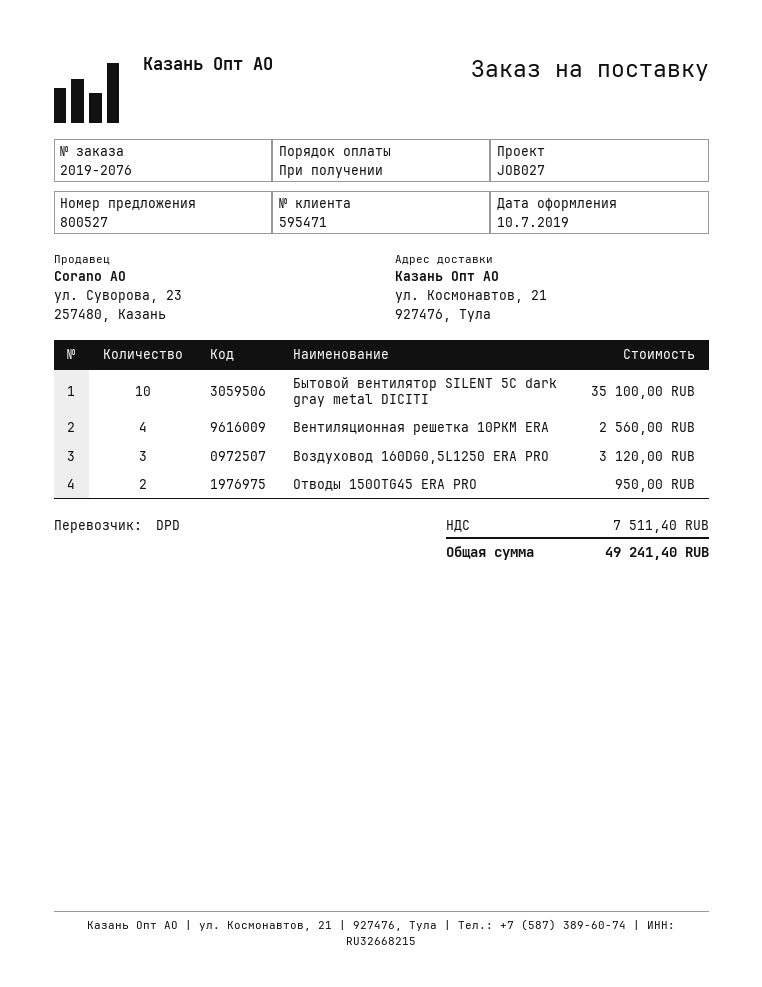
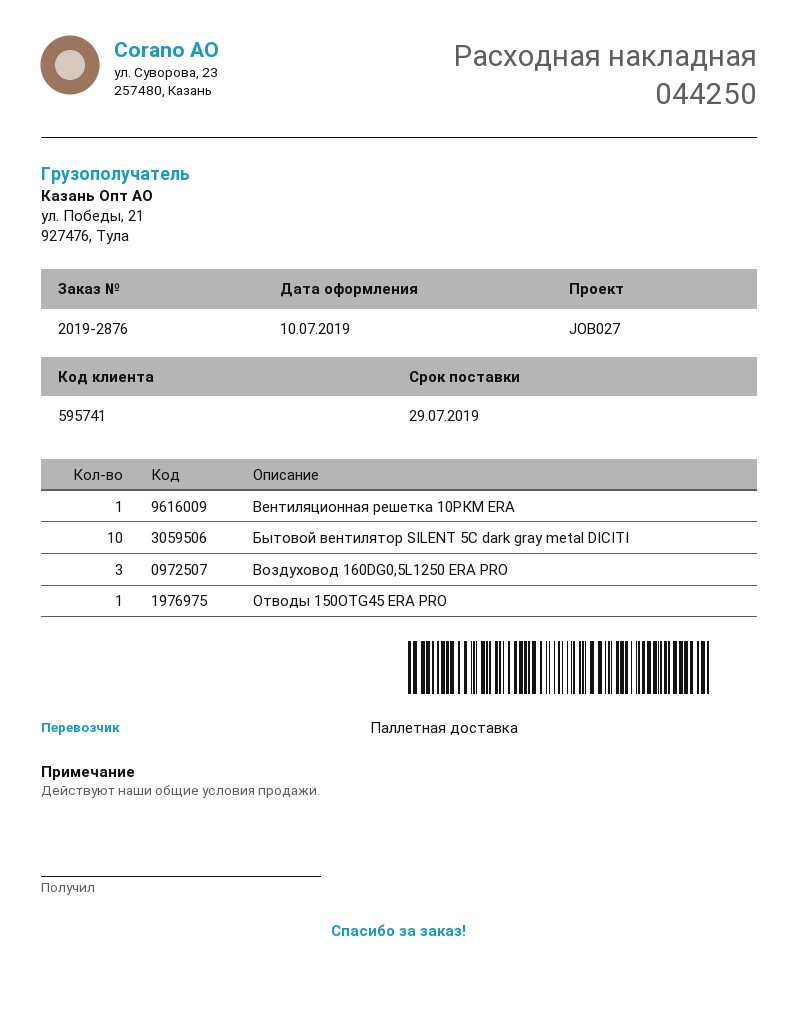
order number: 2019-2076 -> 2019-2876
customer number: 595471 -> 595741
shipping method: DPD -> pallet freight
ship to: ул. Космонавтов, 21, 927476, Тула -> ул. Победы, 21, 927476, Тула
Вентиляционная решетка 10РКМ ERA: 4 -> 1
Отводы 150OTG45 ERA PRO: 2 -> 1

